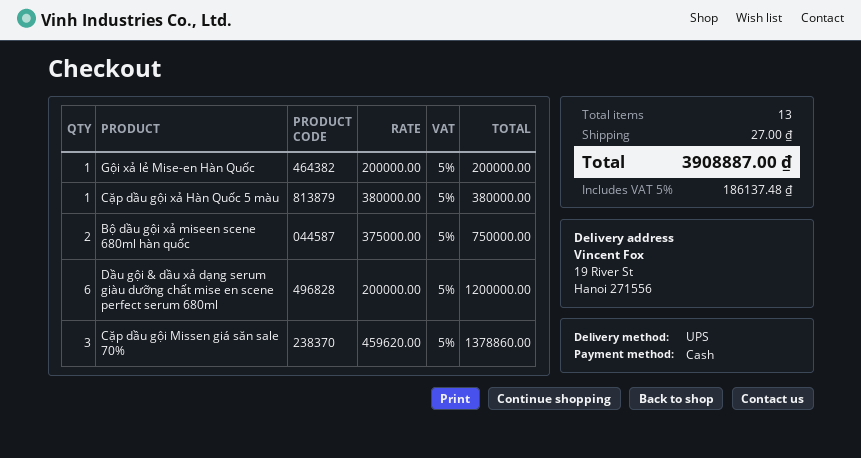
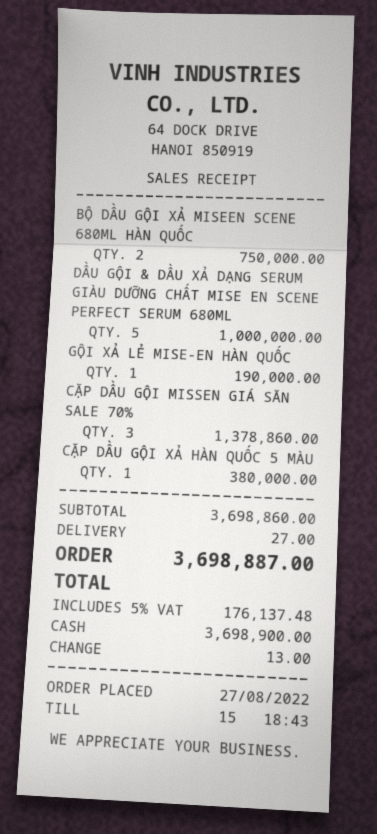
Gội xả lẻ Mise-en Hàn Quốc: 1 for 200000.00 -> 1 for 190000.00
Dầu gội & dầu xả dạng serum giàu dưỡng chất mise en scene perfect serum 680ml: 6 for 1200000.00 -> 5 for 1000000.00
tax: 5% = 186137.48 -> 5% = 176137.48
total: 3908887.00 -> 3698887.00

